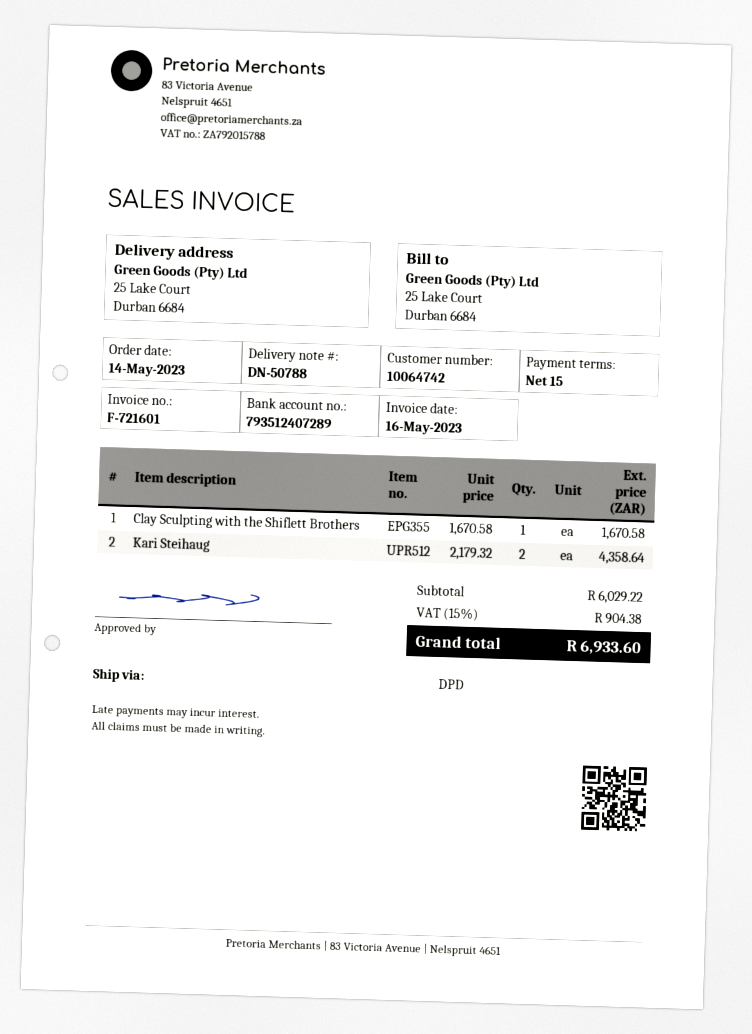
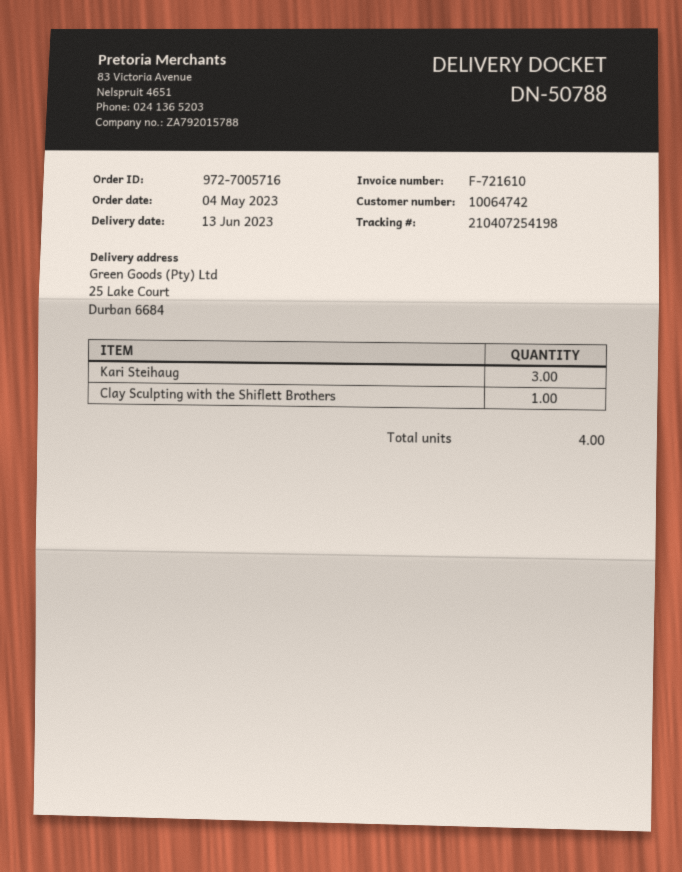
order date: 2023-05-14 -> 2023-05-04
invoice number: F-721601 -> F-721610
Kari Steihaug: 2 -> 3

